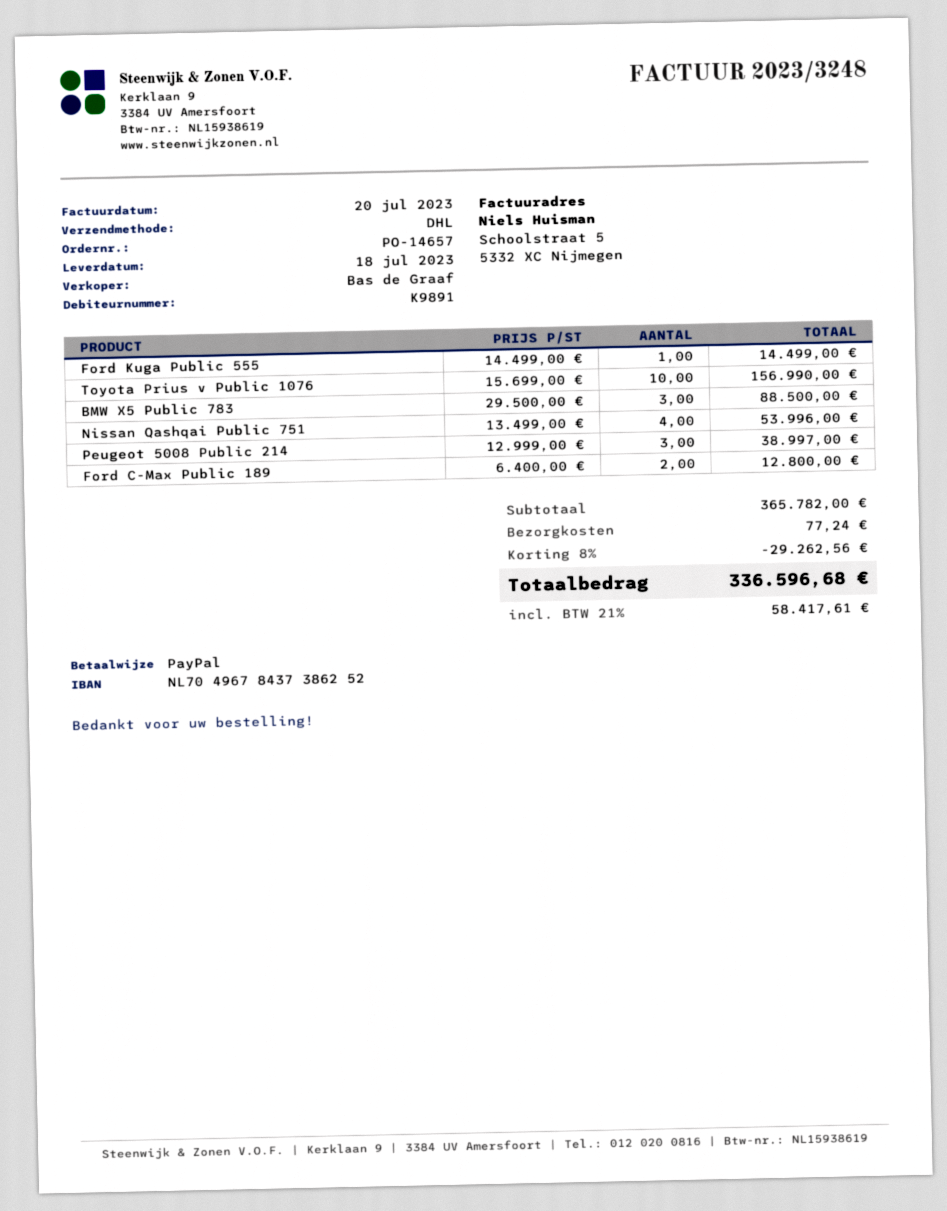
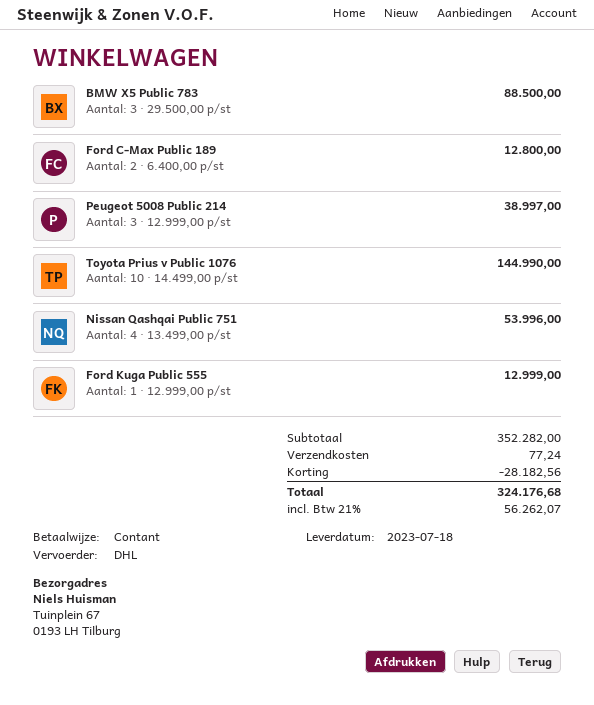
payment method: PayPal -> cash
Ford Kuga Public 555: 1 x 14499.00 = 14499.00 -> 1 x 12999.00 = 12999.00
Toyota Prius v Public 1076: 10 x 15699.00 = 156990.00 -> 10 x 14499.00 = 144990.00
subtotal: 365782.00 -> 352282.00
discount: 29262.56 -> 28182.56
tax: 21% = 58417.61 -> 21% = 56262.07
total: 336596.68 -> 324176.68

